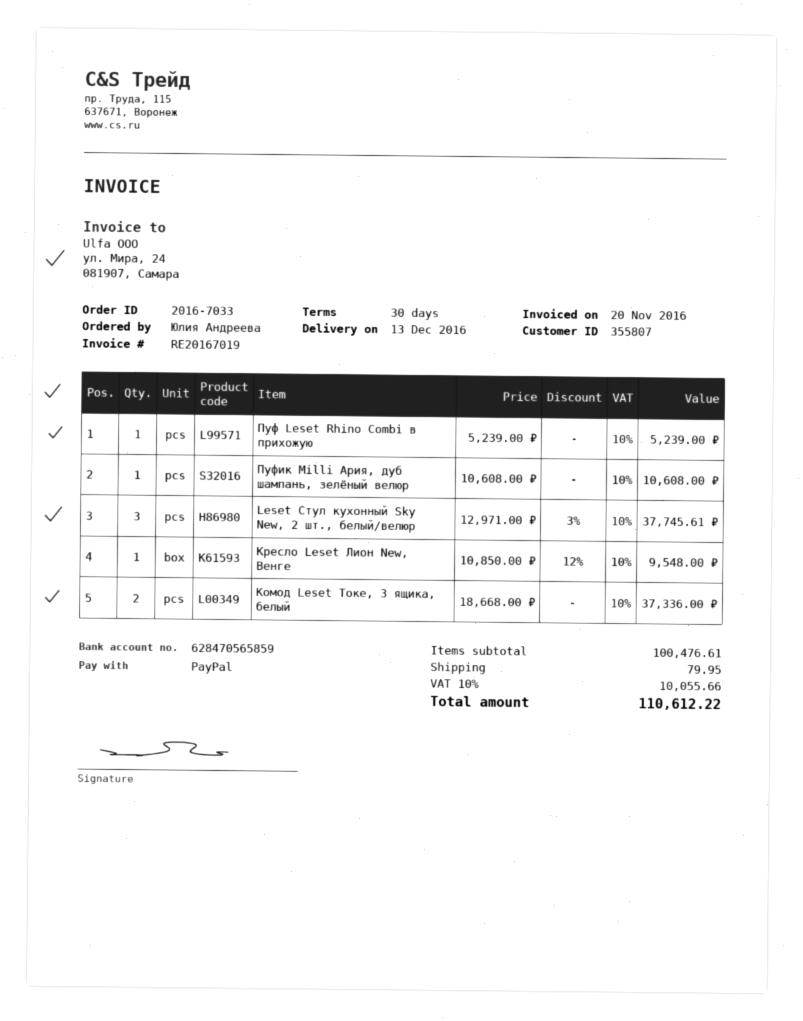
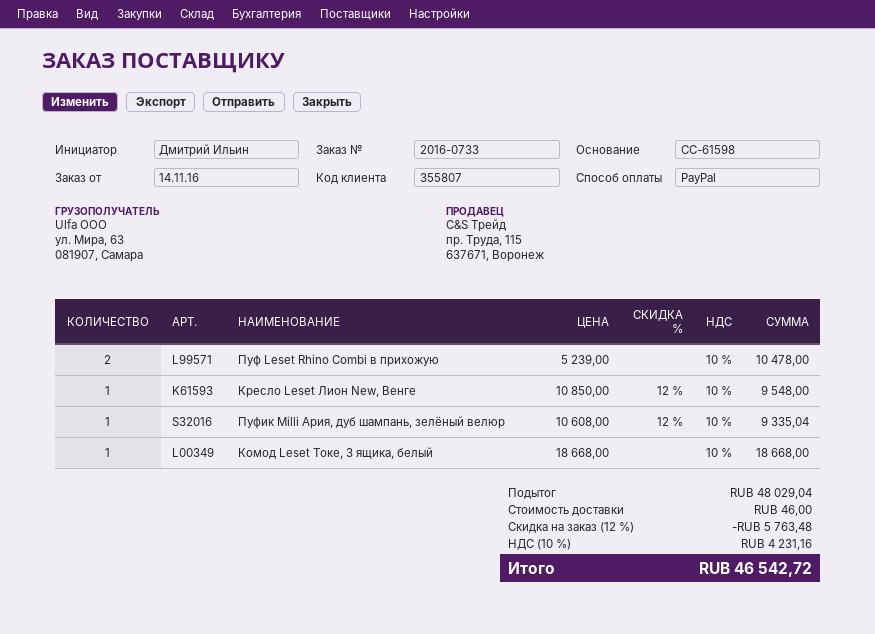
order number: 2016-7033 -> 2016-0733
ordered by: Юлия Андреева -> Дмитрий Ильин
Пуф Leset Rhino Combi в прихожую: 1 x 5239.00 = 5239.00 -> 2 x 5239.00 = 10478.00
Пуфик Milli Ария, дуб шампань, зелёный велюр: 1 x 10608.00 = 10608.00 -> 1 x 10608.00 - 12% = 9335.04
Leset Стул кухонный Sky New, 2 шт., белый/велюр: 3 x 12971.00 - 3% = 37745.61 -> none
Комод Leset Токе, 3 ящика, белый: 2 x 18668.00 = 37336.00 -> 1 x 18668.00 = 18668.00
subtotal: 100476.61 -> 48029.04
discount: none -> 12% = 5763.48
shipping: 79.95 -> 46.00
tax: 10% = 10055.66 -> 10% = 4231.16
total: 110612.22 -> 46542.72

